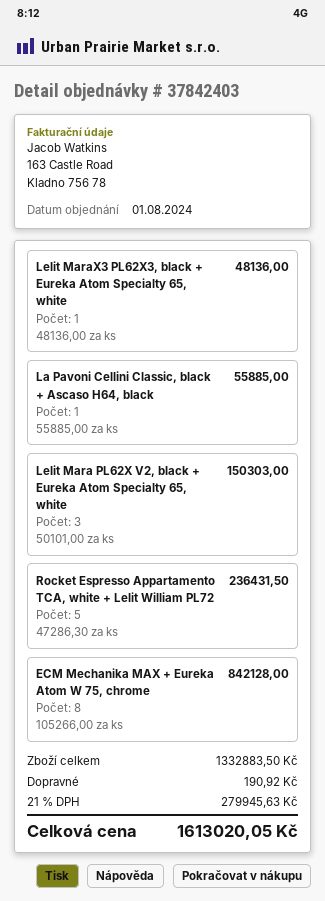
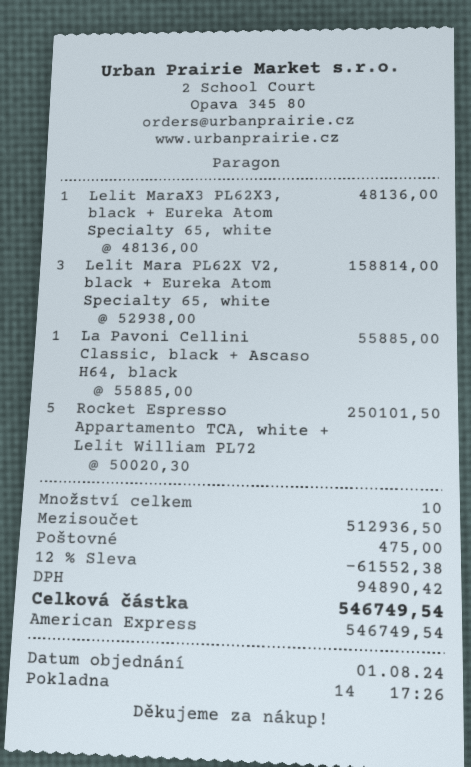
Lelit Mara PL62X V2, black + Eureka Atom Specialty 65, white: 3 x 50101.00 = 150303.00 -> 3 x 52938.00 = 158814.00
Rocket Espresso Appartamento TCA, white + Lelit William PL72: 5 x 47286.30 = 236431.50 -> 5 x 50020.30 = 250101.50
ECM Mechanika MAX + Eureka Atom W 75, chrome: 8 x 105266.00 = 842128.00 -> none
subtotal: 1332883.50 -> 512936.50
discount: none -> 12% = 61552.38
shipping: 190.92 -> 475.00
tax: 279945.63 -> 94890.42
total: 1613020.05 -> 546749.54

